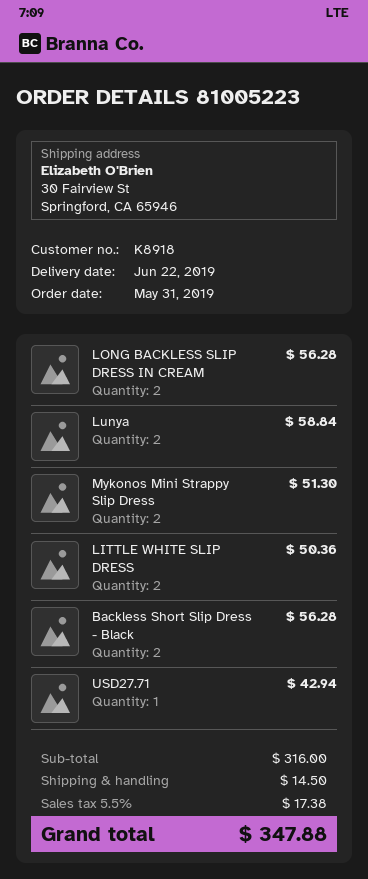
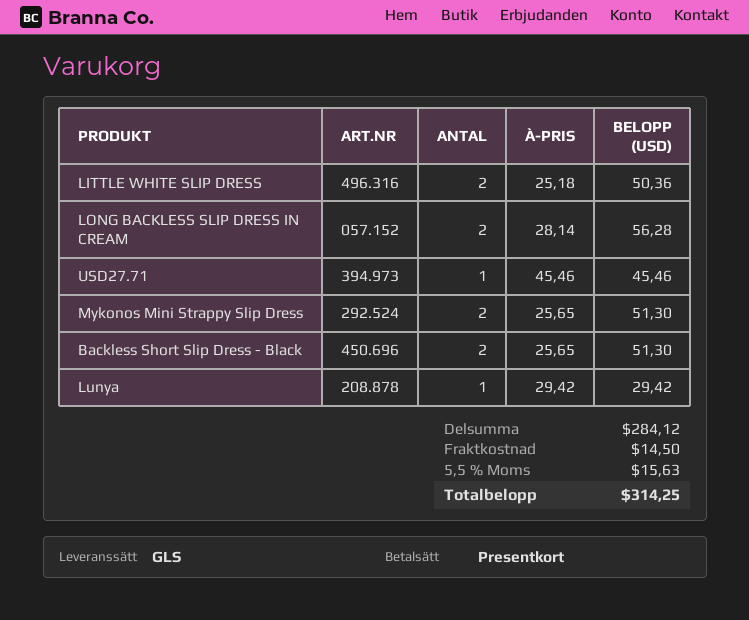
Lunya: 2 for 58.84 -> 1 for 29.42
Backless Short Slip Dress - Black: 2 for 56.28 -> 2 for 51.30
USD27.71: 1 for 42.94 -> 1 for 45.46
subtotal: 316.00 -> 284.12
tax: 5.5% = 17.38 -> 5.5% = 15.63
total: 347.88 -> 314.25

